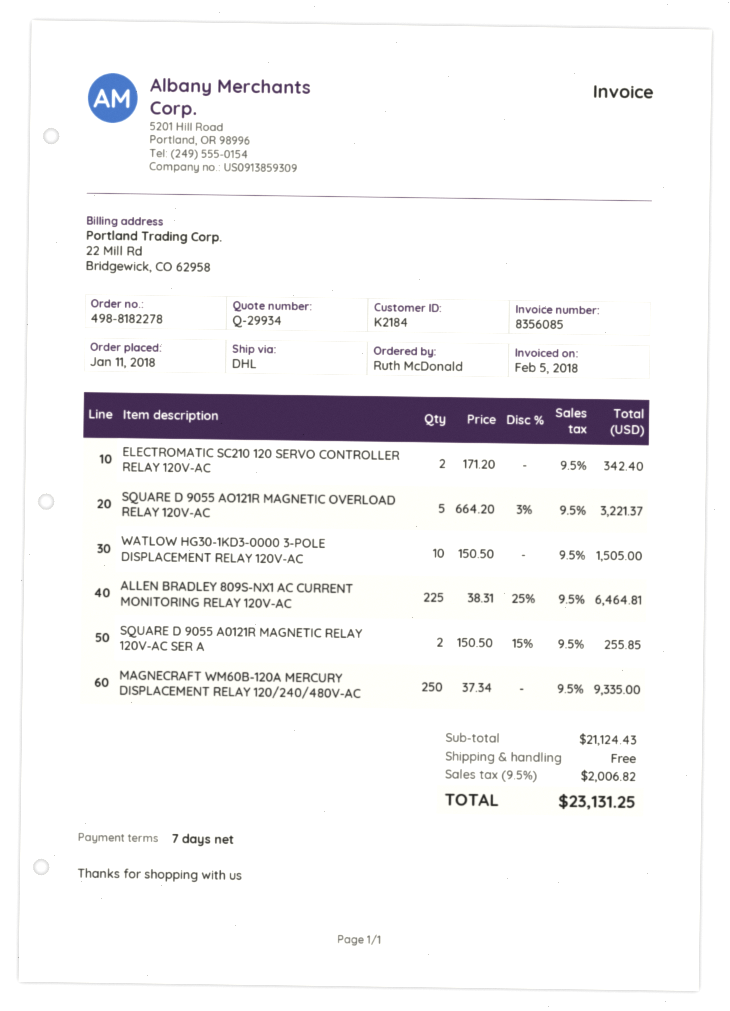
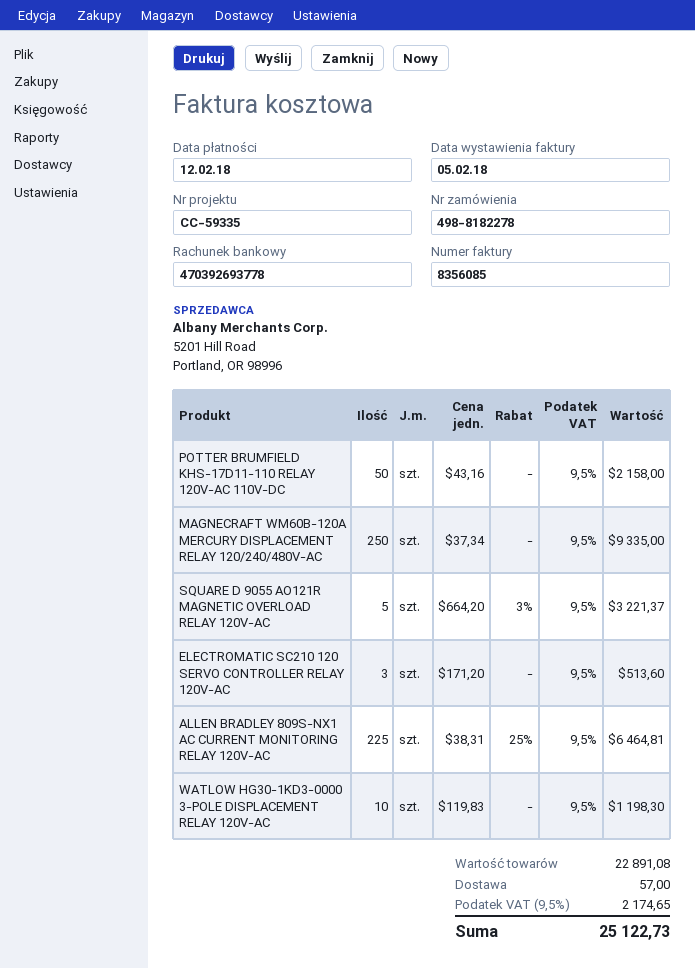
ELECTROMATIC SC210 120 SERVO CONTROLLER RELAY 120V-AC: 2 x 171.20 = 342.40 -> 3 x 171.20 = 513.60
WATLOW HG30-1KD3-0000 3-POLE DISPLACEMENT RELAY 120V-AC: 10 x 150.50 = 1505.00 -> 10 x 119.83 = 1198.30
SQUARE D 9055 A0121R MAGNETIC RELAY 120V-AC SER A: 2 x 150.50 - 15% = 255.85 -> none
POTTER BRUMFIELD KHS-17D11-110 RELAY 120V-AC 110V-DC: none -> 50 x 43.16 = 2158.00
subtotal: 21124.43 -> 22891.08
shipping: 0.00 -> 57.00
tax: 9.5% = 2006.82 -> 9.5% = 2174.65
total: 23131.25 -> 25122.73

